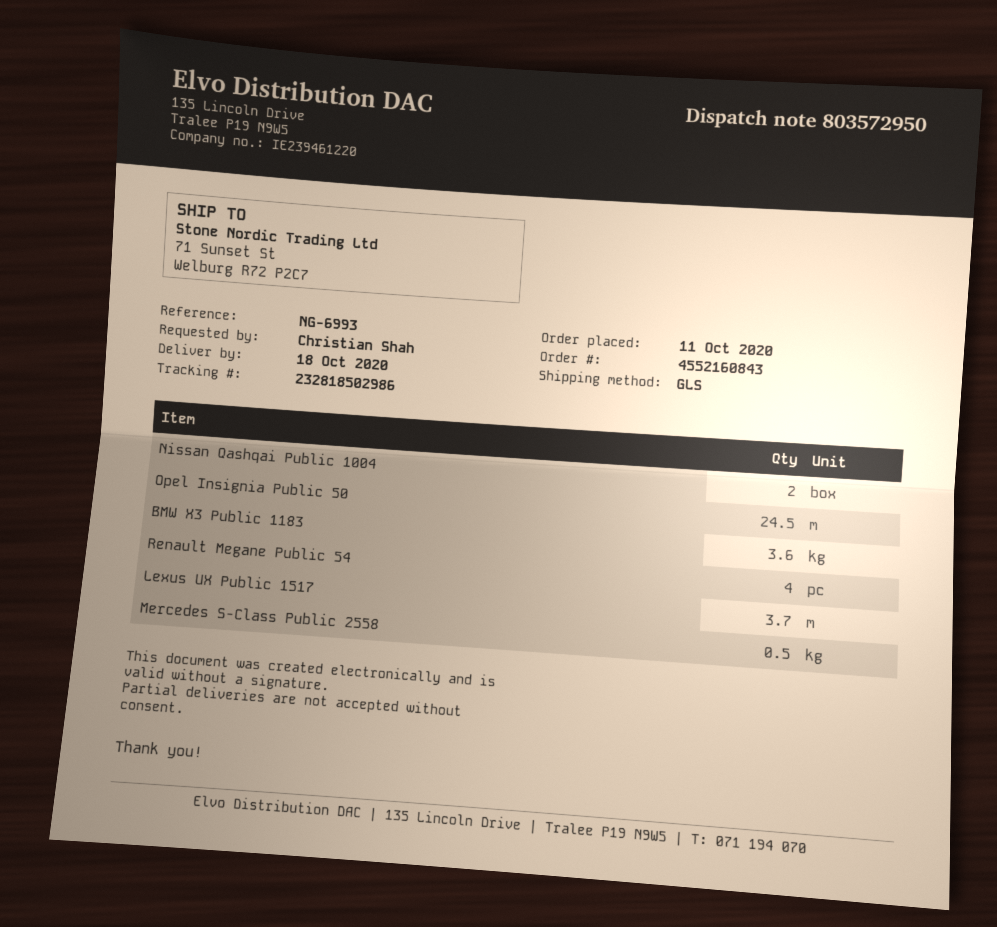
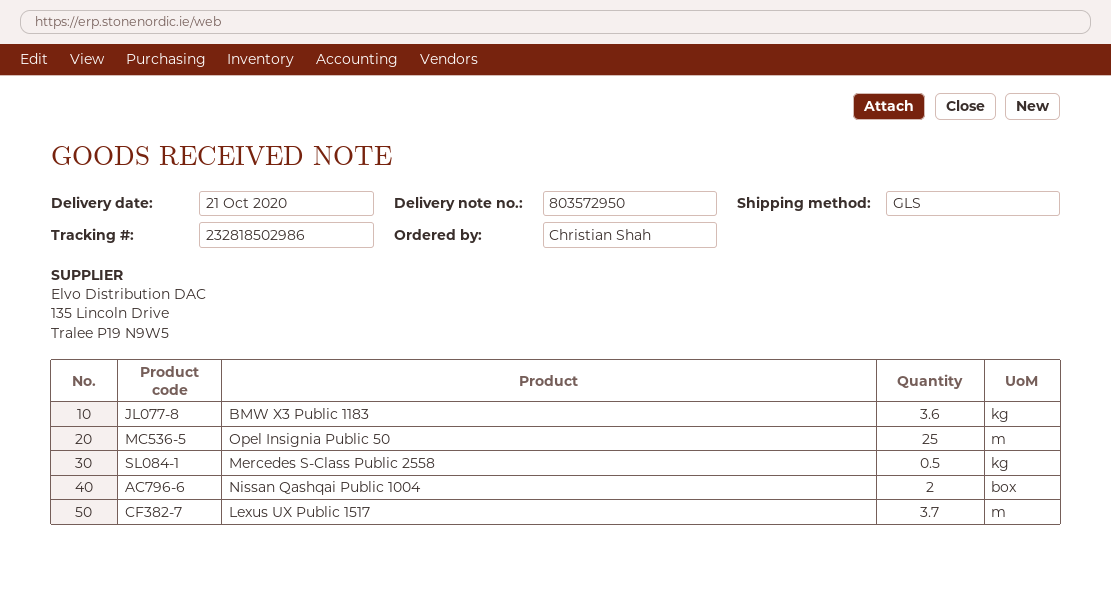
delivery date: 2020-10-18 -> 2020-10-21
Opel Insignia Public 50: 24.5 -> 25
Renault Megane Public 54: 4 -> none

